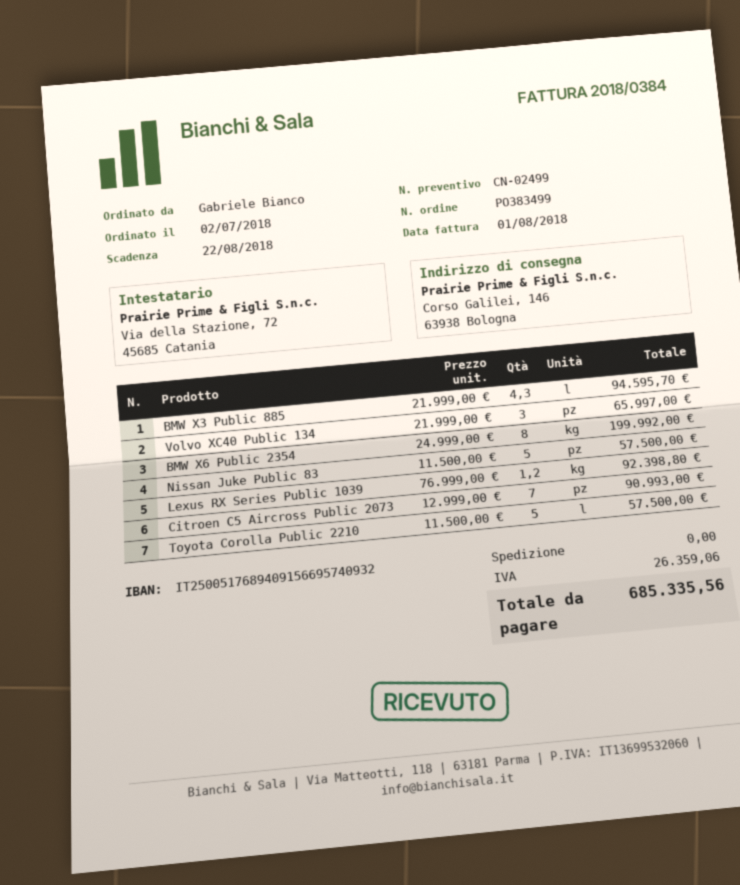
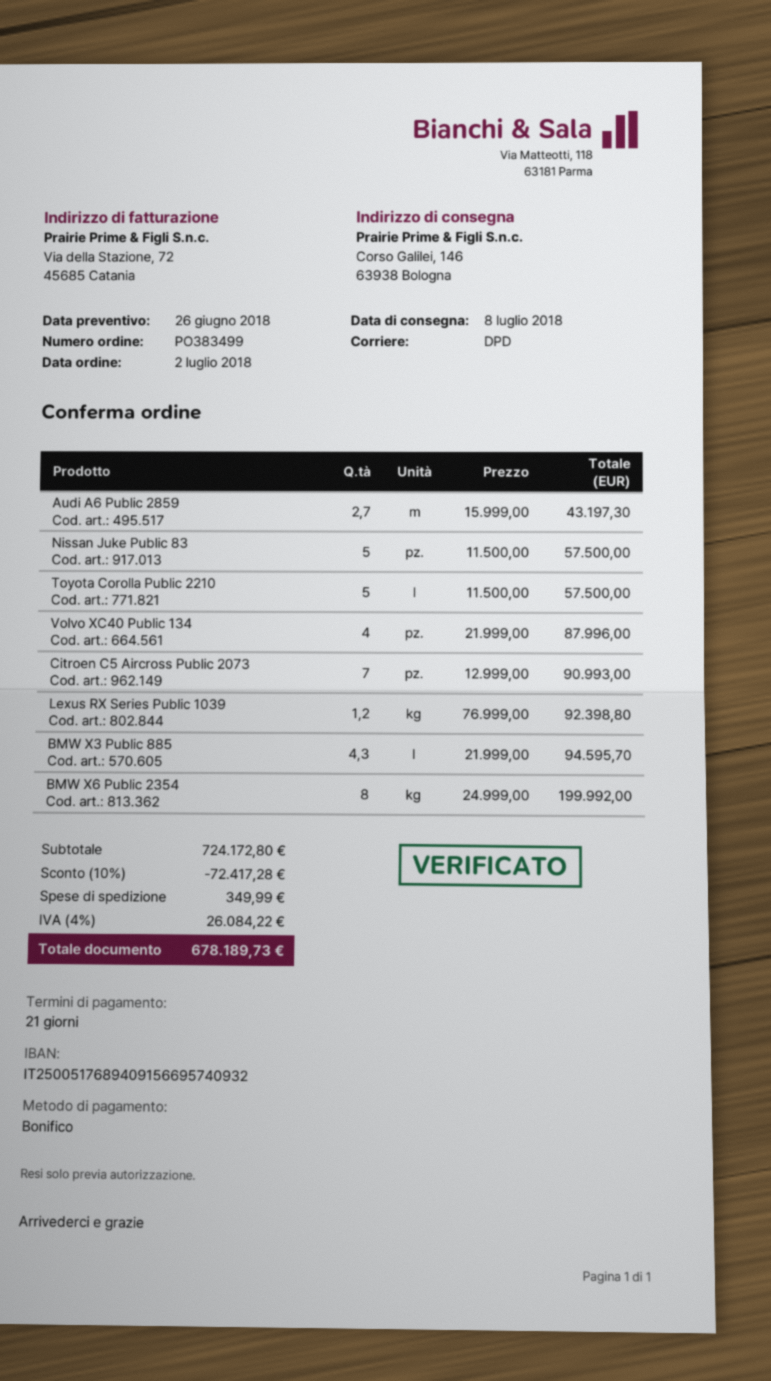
Volvo XC40 Public 134: 3 x 21999.00 = 65997.00 -> 4 x 21999.00 = 87996.00
Audi A6 Public 2859: none -> 2.7 x 15999.00 = 43197.30
discount: none -> 10% = 72417.28
shipping: 0.00 -> 349.99
tax: 26359.06 -> 26084.22
total: 685335.56 -> 678189.73

